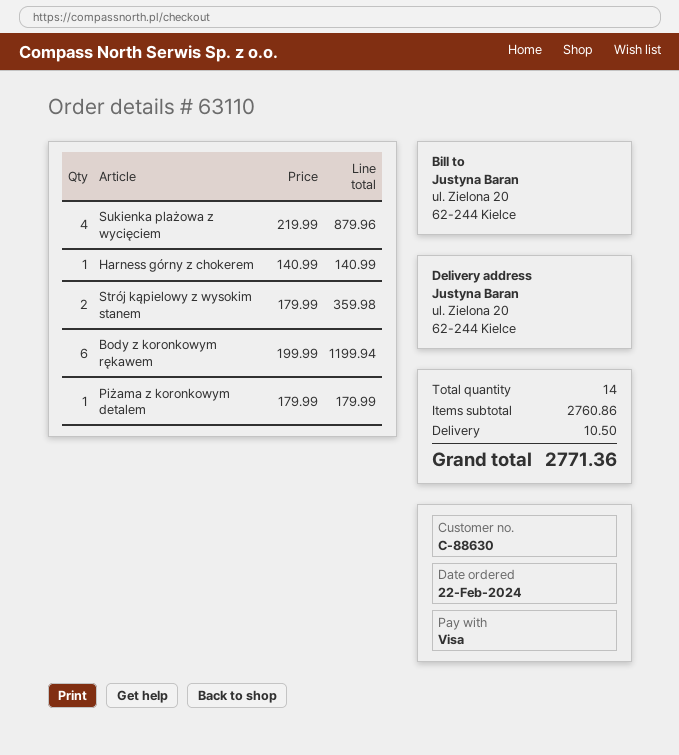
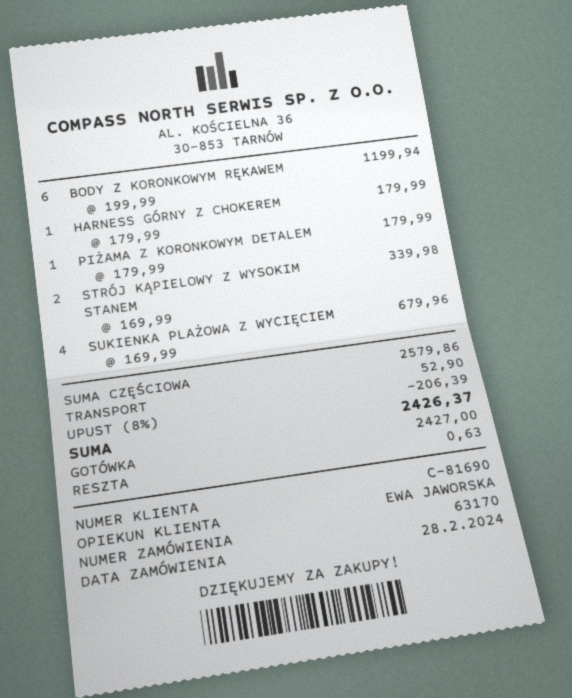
order number: 63110 -> 63170
order date: 2024-02-22 -> 2024-02-28
customer number: C-88630 -> C-81690
payment method: Visa -> cash
Sukienka plażowa z wycięciem: 4 x 219.99 = 879.96 -> 4 x 169.99 = 679.96
Harness górny z chokerem: 1 x 140.99 = 140.99 -> 1 x 179.99 = 179.99
Strój kąpielowy z wysokim stanem: 2 x 179.99 = 359.98 -> 2 x 169.99 = 339.98
subtotal: 2760.86 -> 2579.86
discount: none -> 8% = 206.39
shipping: 10.50 -> 52.90
total: 2771.36 -> 2426.37

